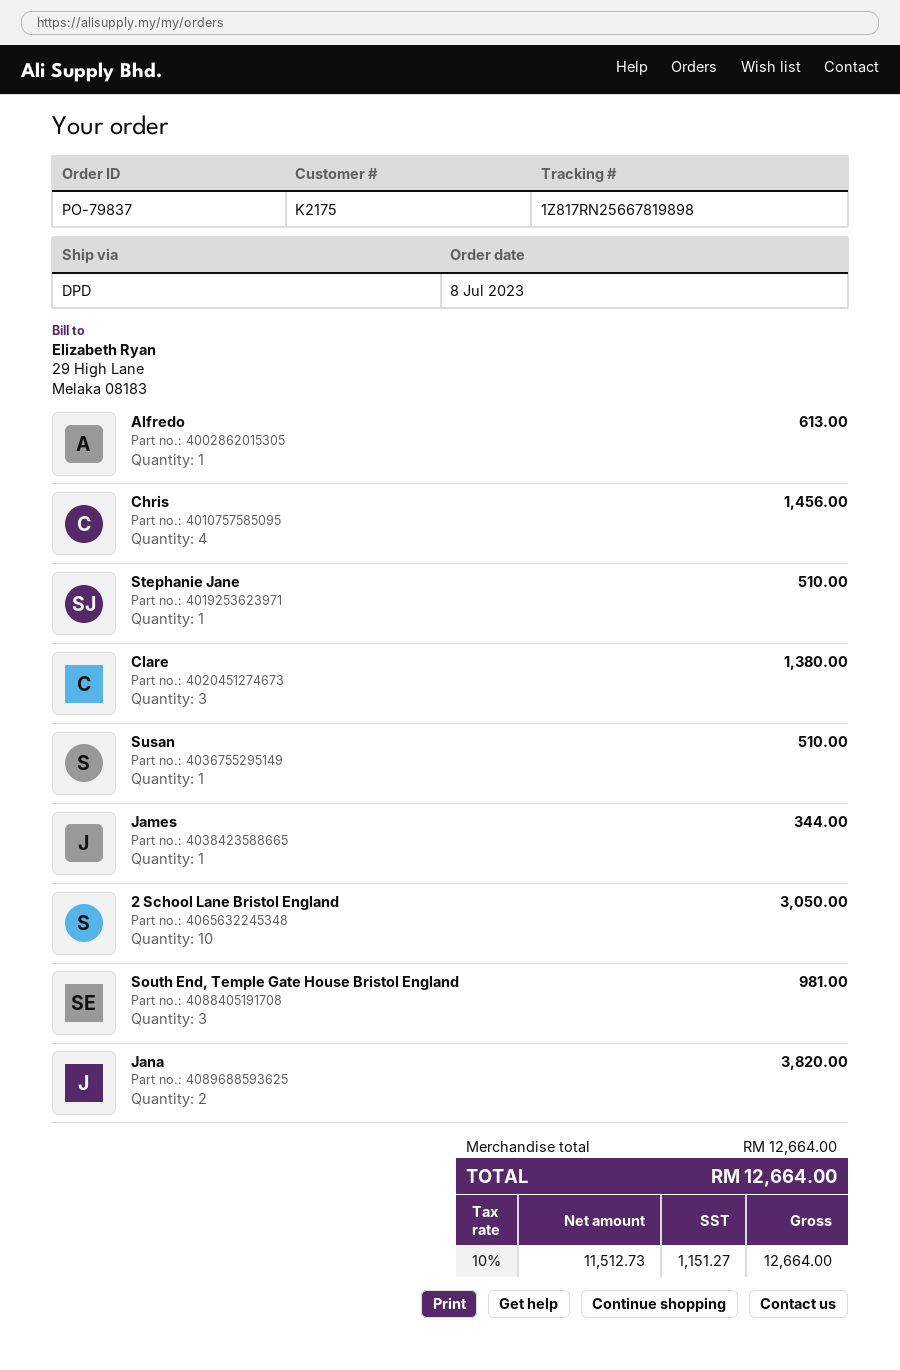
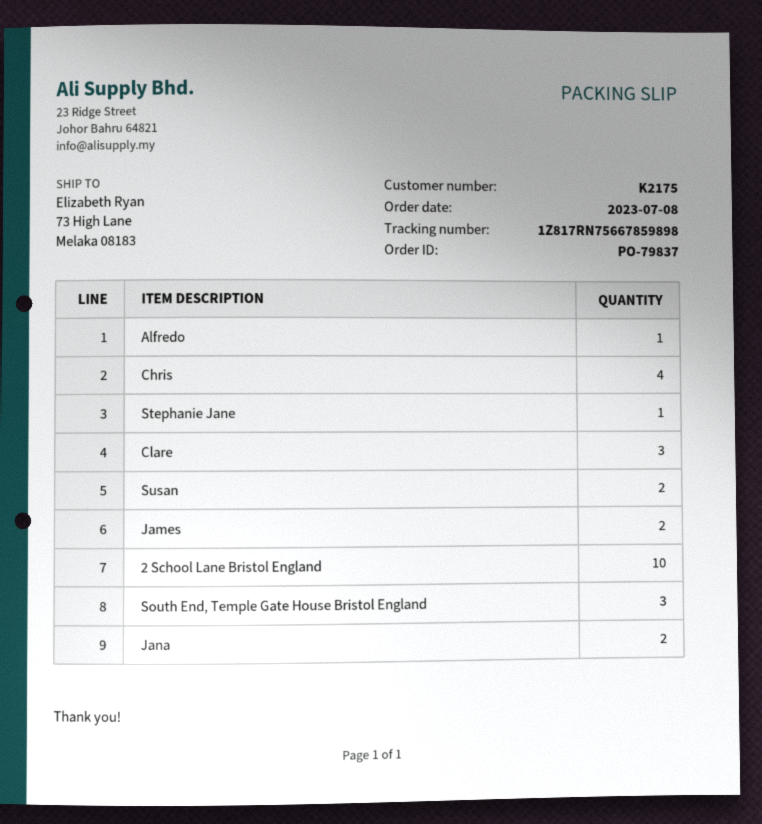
tracking number: 1Z817RN25667819898 -> 1Z817RN75667859898
Susan: 1 -> 2
James: 1 -> 2

